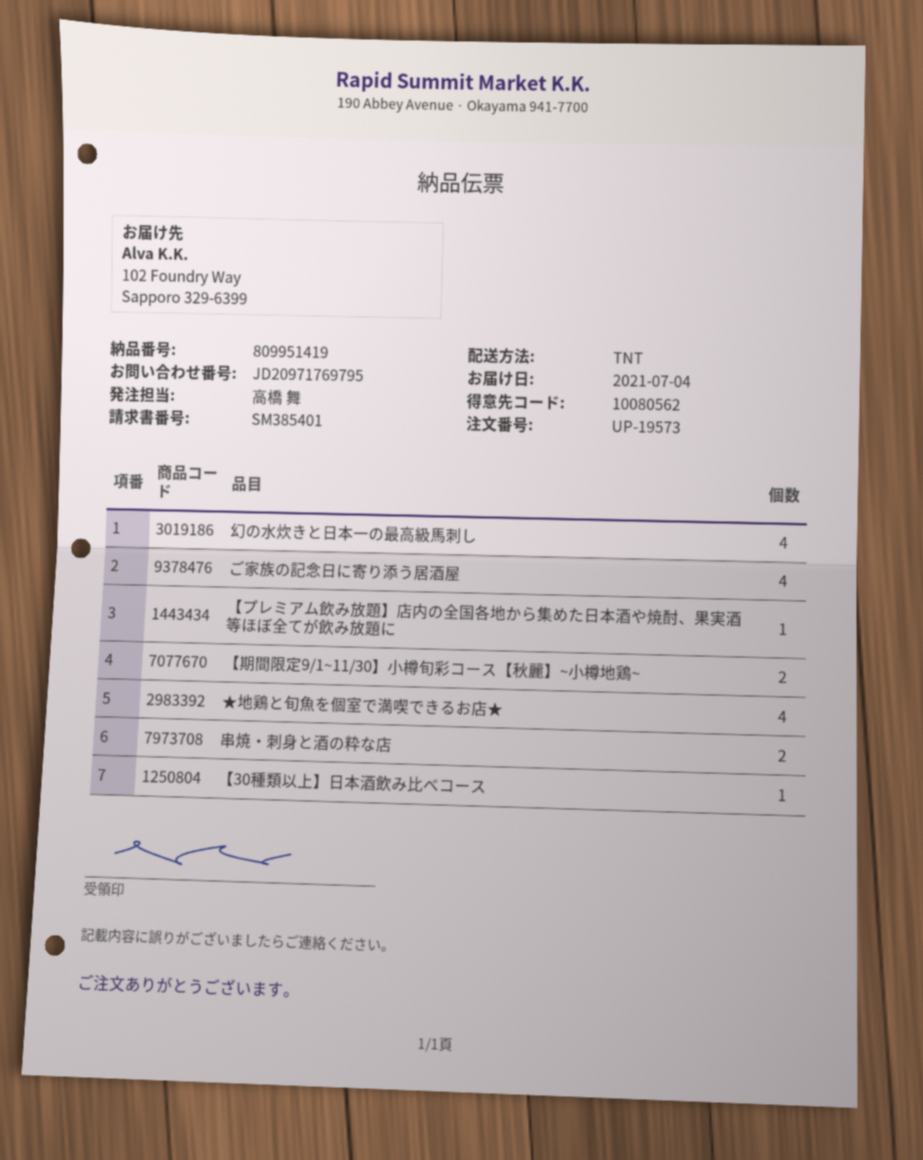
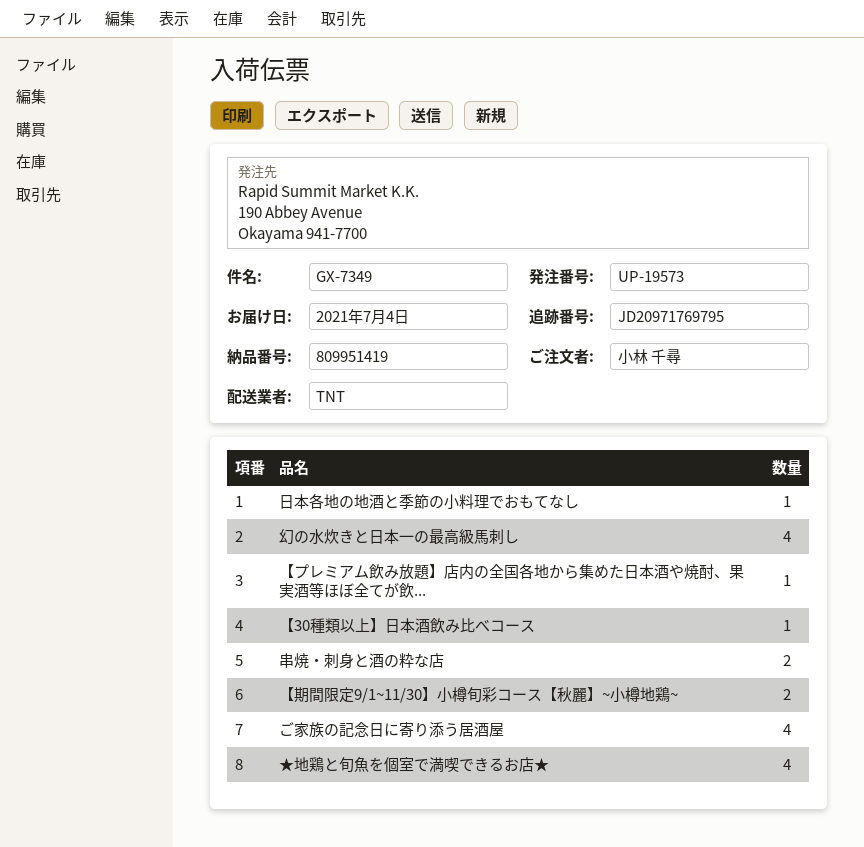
ordered by: 高橋 舞 -> 小林 千尋
日本各地の地酒と季節の小料理でおもてなし: none -> 1

